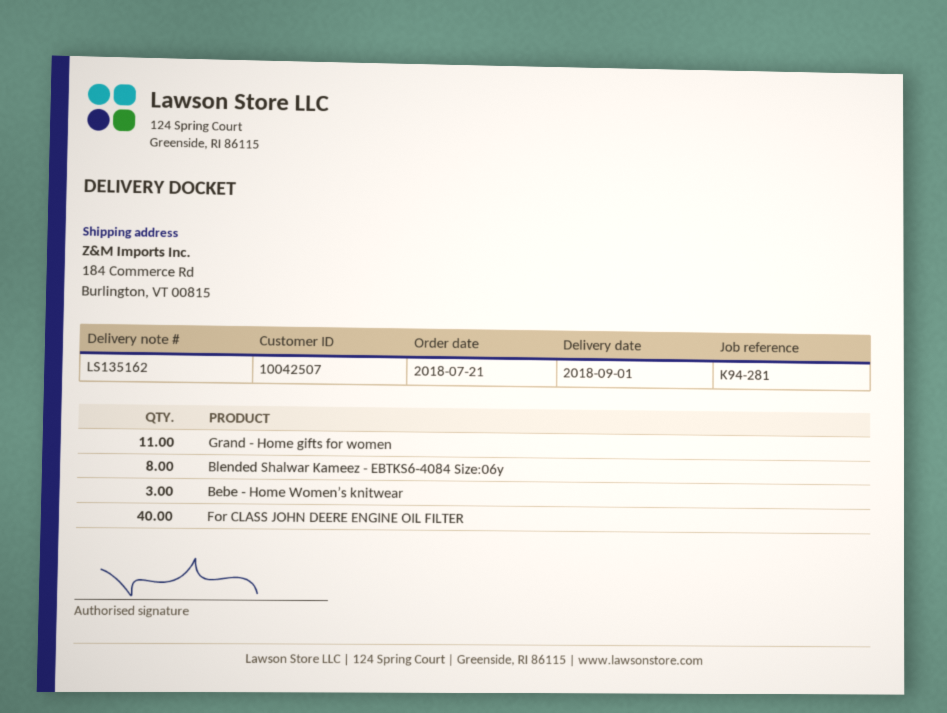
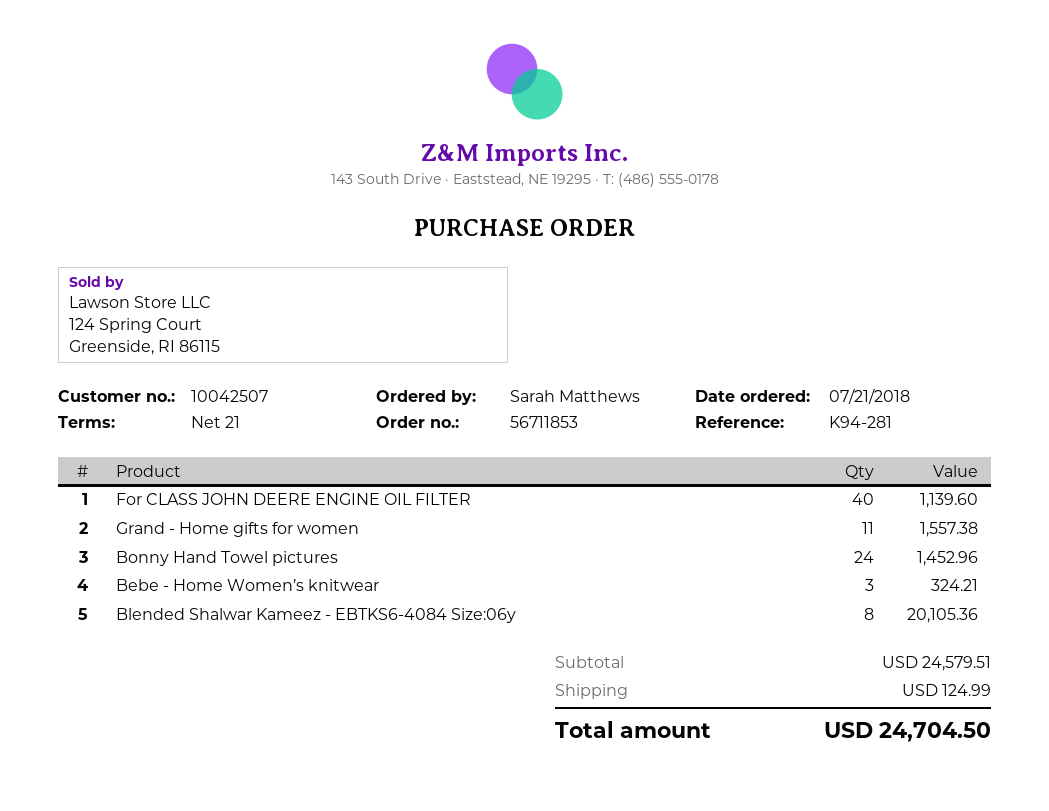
Bonny Hand Towel pictures: none -> 24

